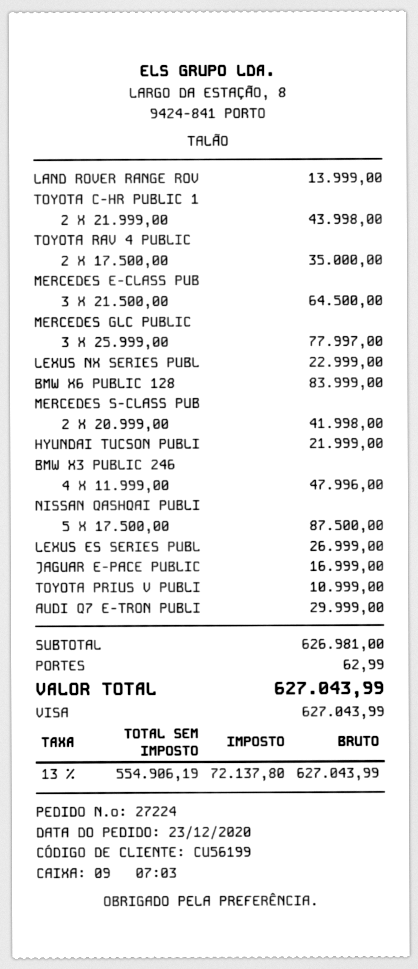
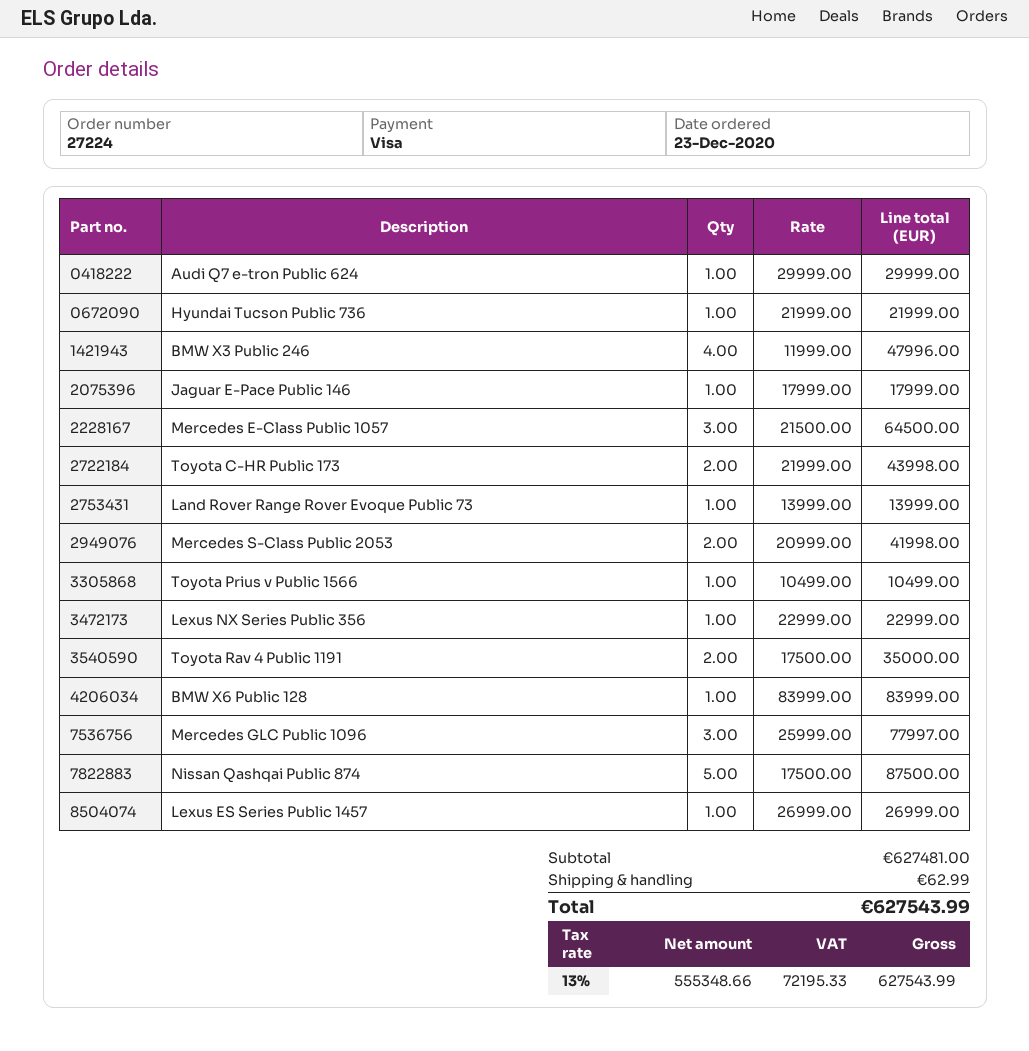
JAGUAR E-PACE PUBLIC: 1 x 16999.00 = 16999.00 -> 1 x 17999.00 = 17999.00
TOYOTA PRIUS V PUBLI: 1 x 10999.00 = 10999.00 -> 1 x 10499.00 = 10499.00
subtotal: 626981.00 -> 627481.00
net: 554906.19 -> 555348.66
tax: 13% = 72137.80 -> 13% = 72195.33
total: 627043.99 -> 627543.99

